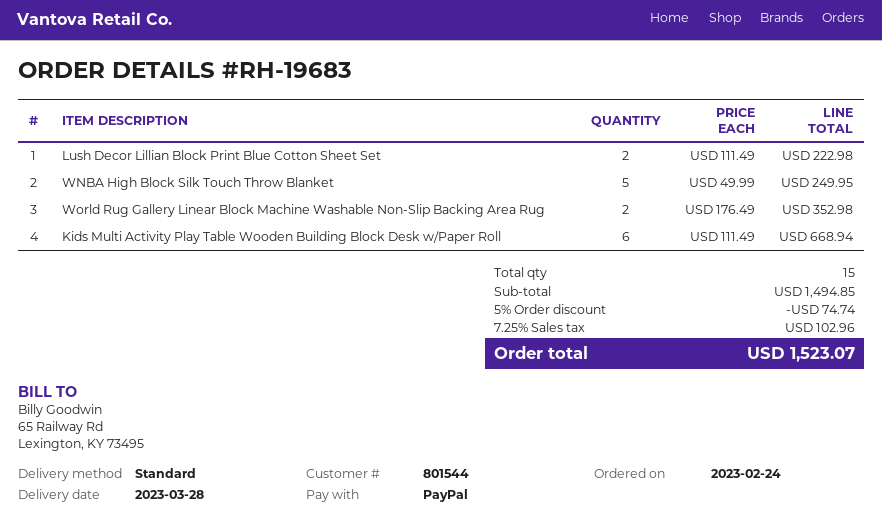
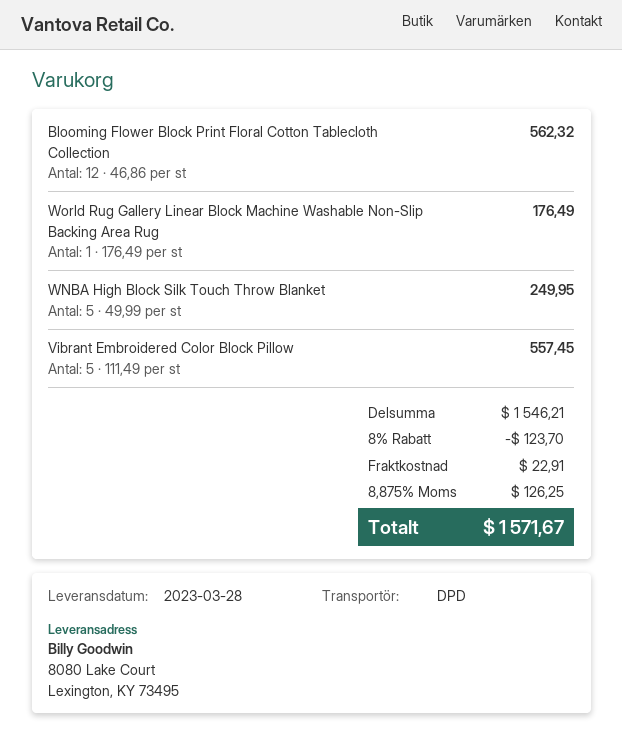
shipping method: standard -> DPD
Lush Decor Lillian Block Print Blue Cotton Sheet Set: 2 x 111.49 = 222.98 -> none
World Rug Gallery Linear Block Machine Washable Non-Slip Backing Area Rug: 2 x 176.49 = 352.98 -> 1 x 176.49 = 176.49
Kids Multi Activity Play Table Wooden Building Block Desk w/Paper Roll: 6 x 111.49 = 668.94 -> none
Blooming Flower Block Print Floral Cotton Tablecloth Collection: none -> 12 x 46.86 = 562.32
Vibrant Embroidered Color Block Pillow: none -> 5 x 111.49 = 557.45
subtotal: 1494.85 -> 1546.21
discount: 5% = 74.74 -> 8% = 123.70
shipping: none -> 22.91
tax: 7.25% = 102.96 -> 8.875% = 126.25
total: 1523.07 -> 1571.67

